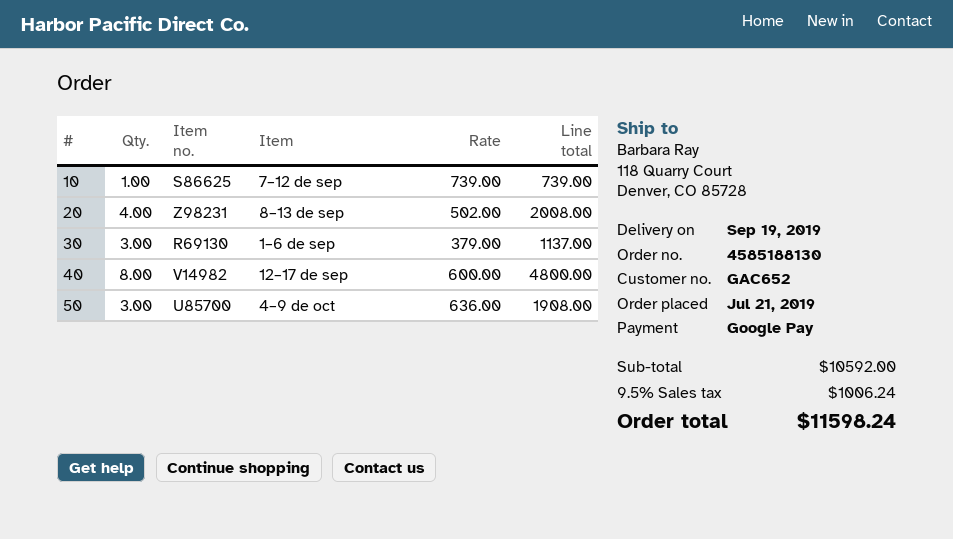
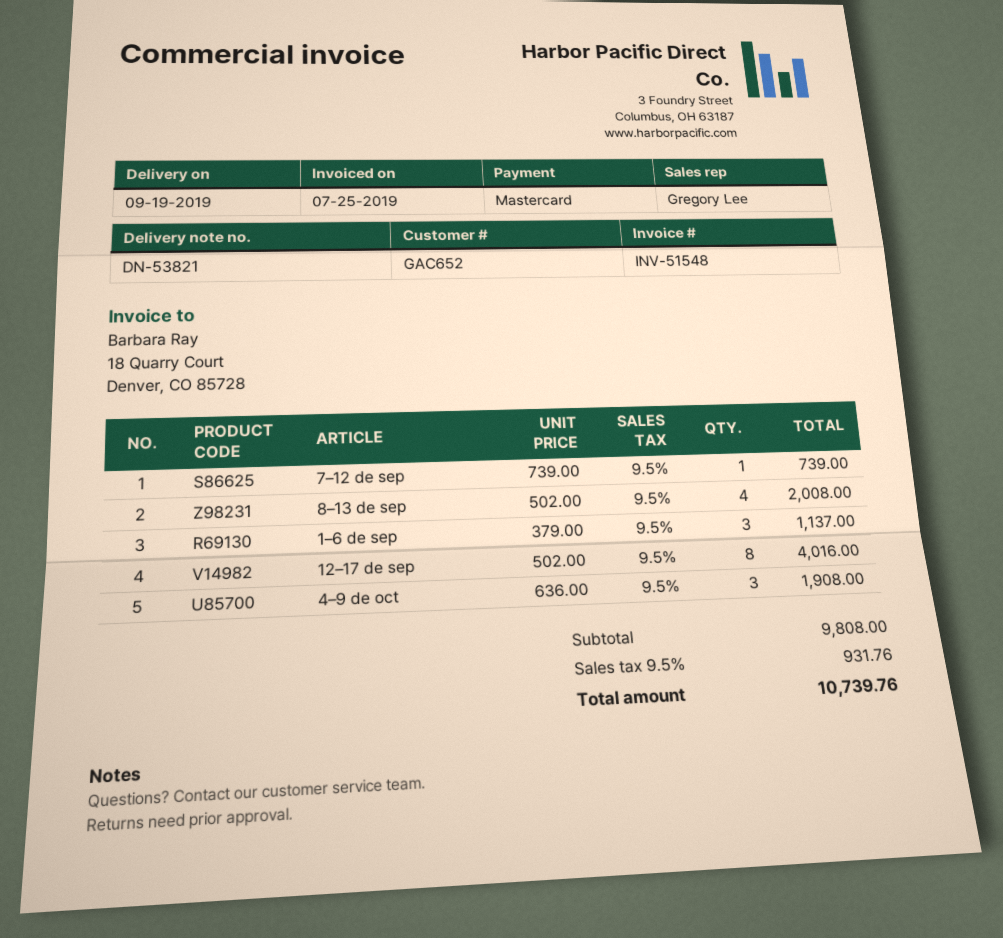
payment method: Google Pay -> Mastercard
12–17 de sep: 8 x 600.00 = 4800.00 -> 8 x 502.00 = 4016.00
subtotal: 10592.00 -> 9808.00
tax: 9.5% = 1006.24 -> 9.5% = 931.76
total: 11598.24 -> 10739.76

